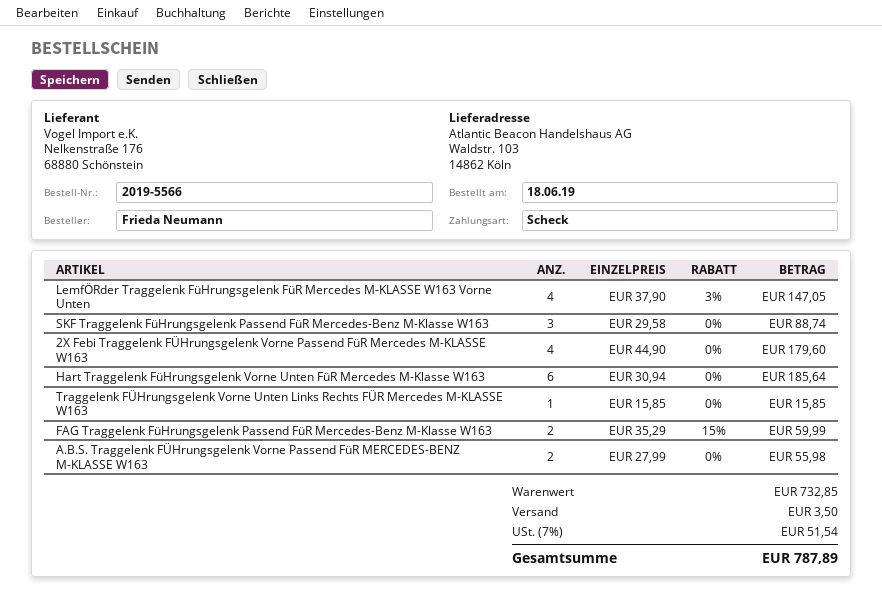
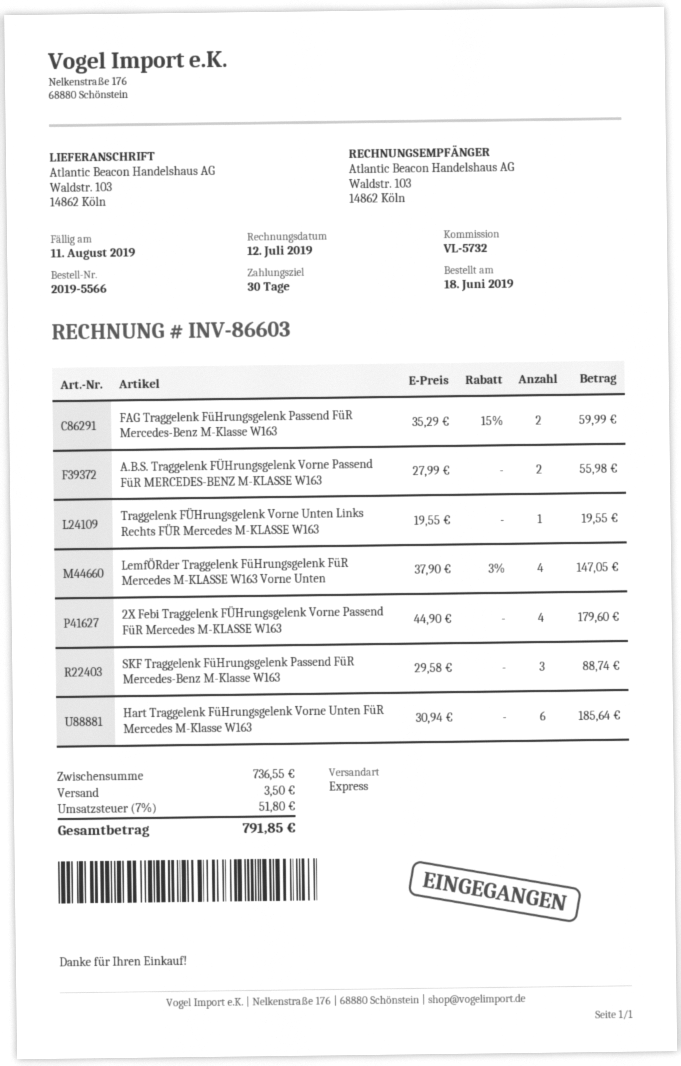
Traggelenk FÜHrungsgelenk Vorne Unten Links Rechts FÜR Mercedes M-KLASSE W163: 1 x 15.85 = 15.85 -> 1 x 19.55 = 19.55
subtotal: 732.85 -> 736.55
tax: 7% = 51.54 -> 7% = 51.80
total: 787.89 -> 791.85

